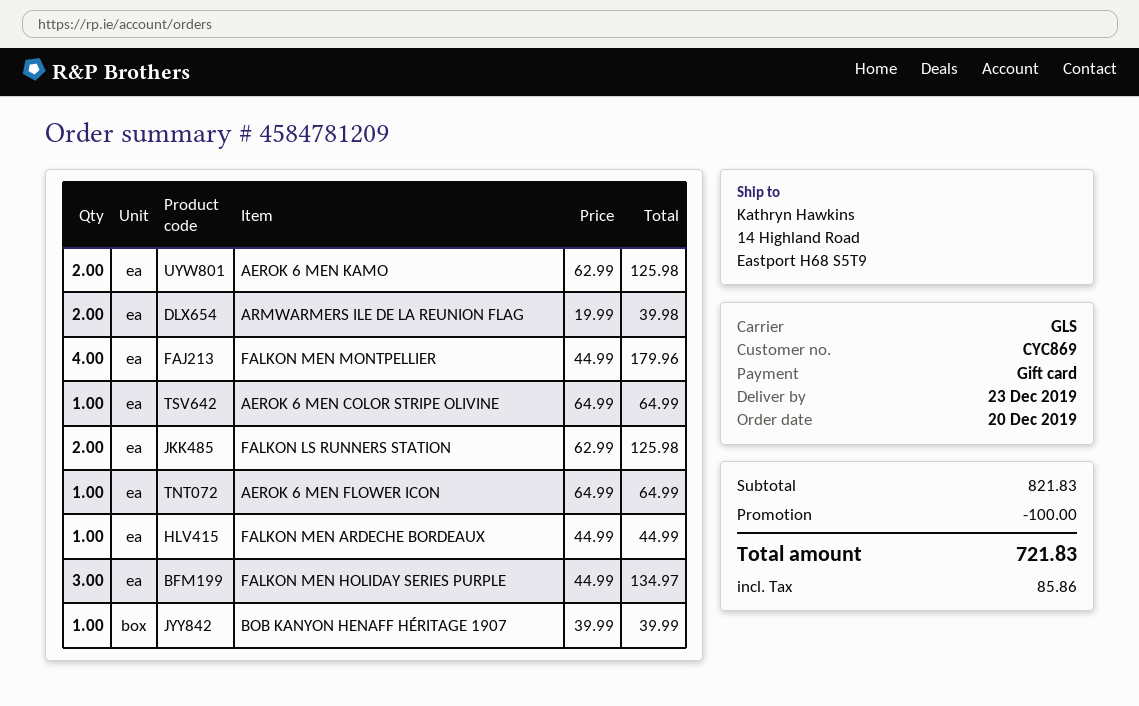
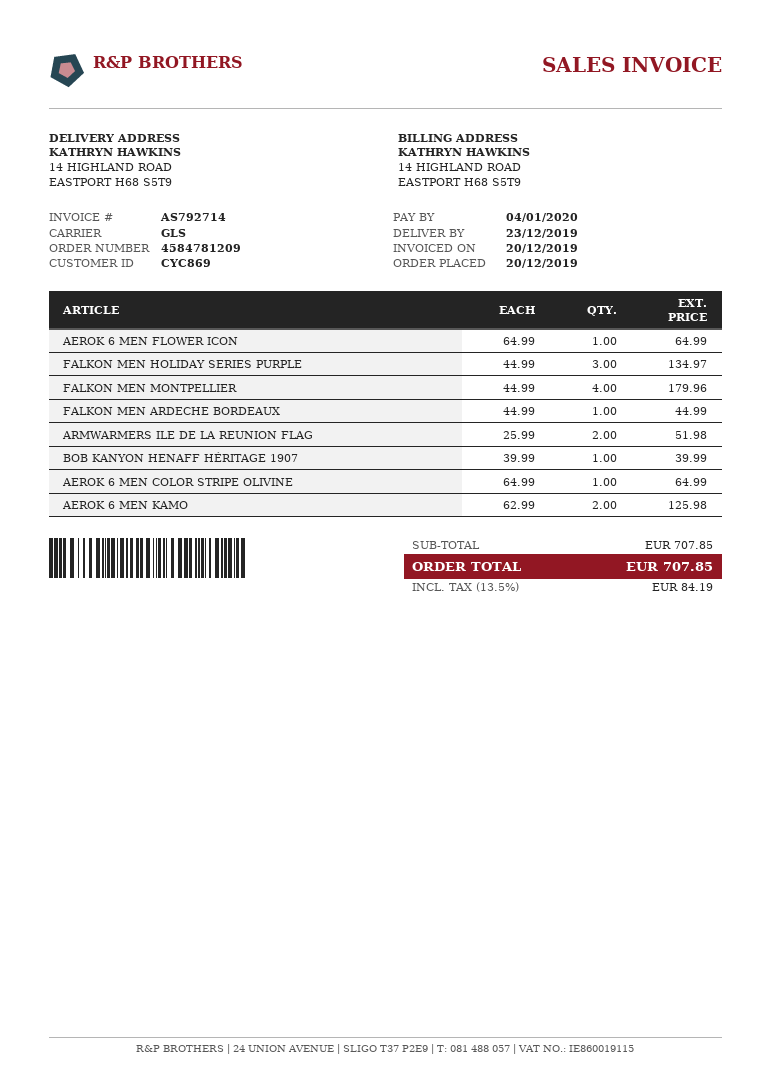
ARMWARMERS ILE DE LA REUNION FLAG: 2 x 19.99 = 39.98 -> 2 x 25.99 = 51.98
FALKON LS RUNNERS STATION: 2 x 62.99 = 125.98 -> none
subtotal: 821.83 -> 707.85
discount: 100.00 -> none
tax: 85.86 -> 84.19
total: 721.83 -> 707.85

